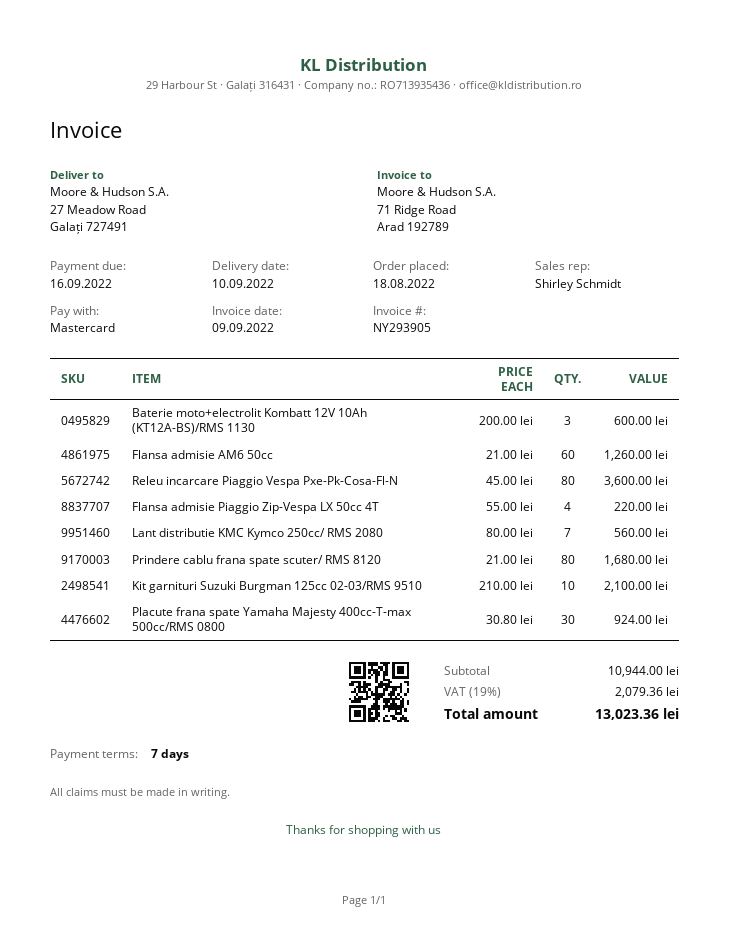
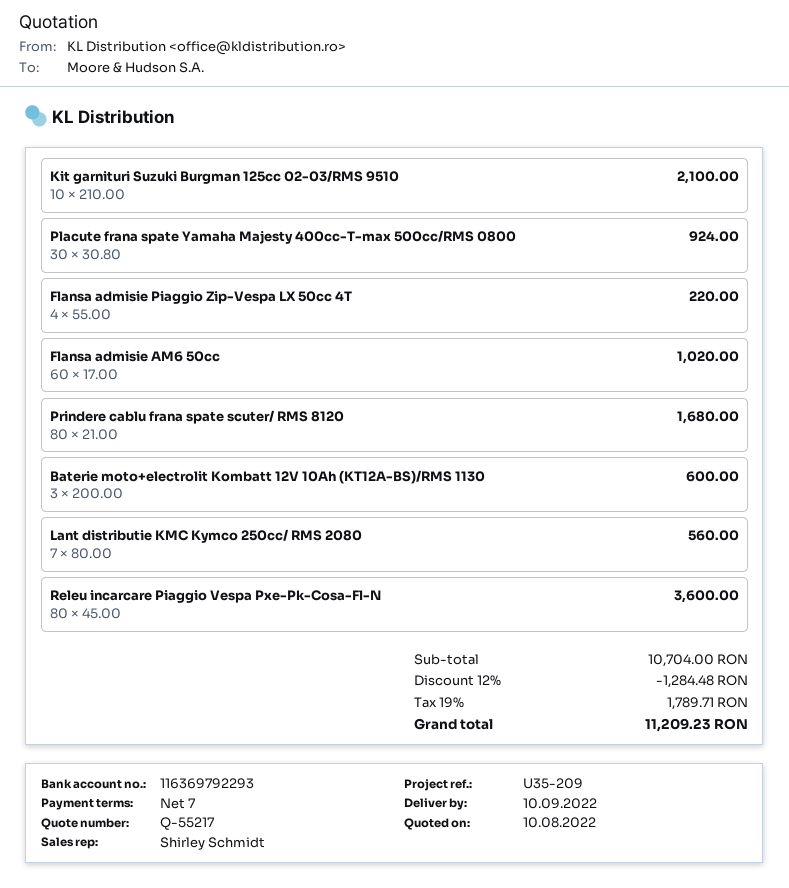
Flansa admisie AM6 50cc: 60 x 21.00 = 1260.00 -> 60 x 17.00 = 1020.00
subtotal: 10944.00 -> 10704.00
discount: none -> 12% = 1284.48
tax: 19% = 2079.36 -> 19% = 1789.71
total: 13023.36 -> 11209.23

